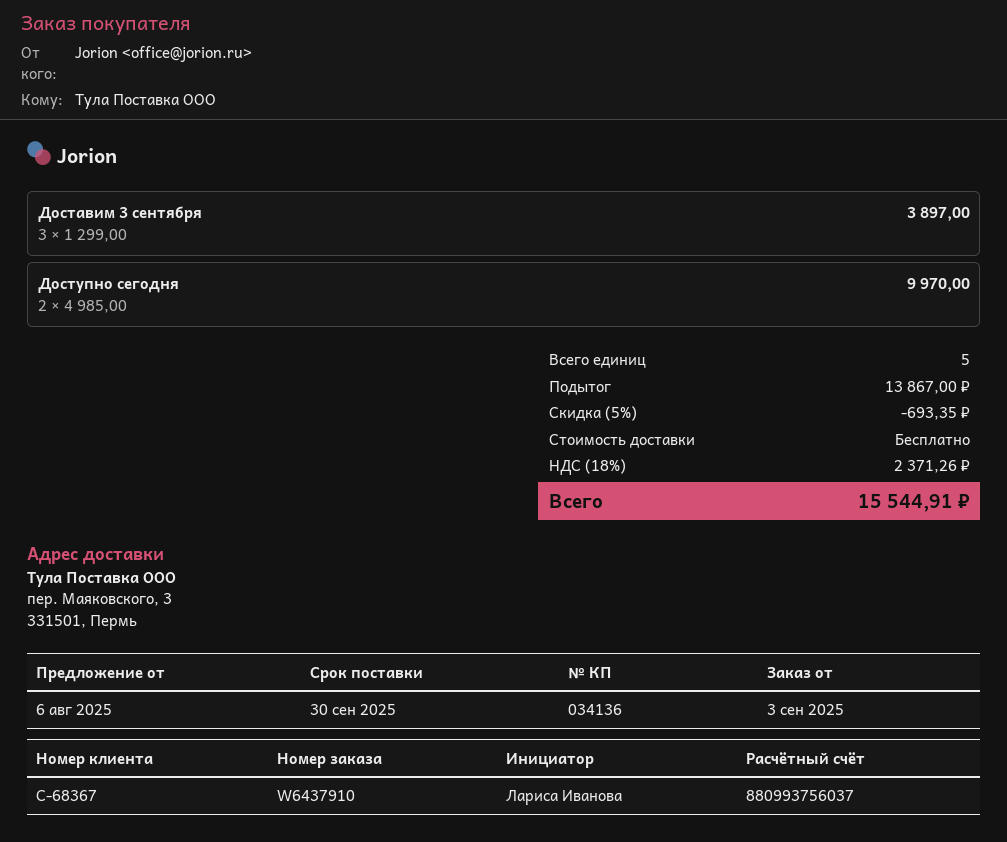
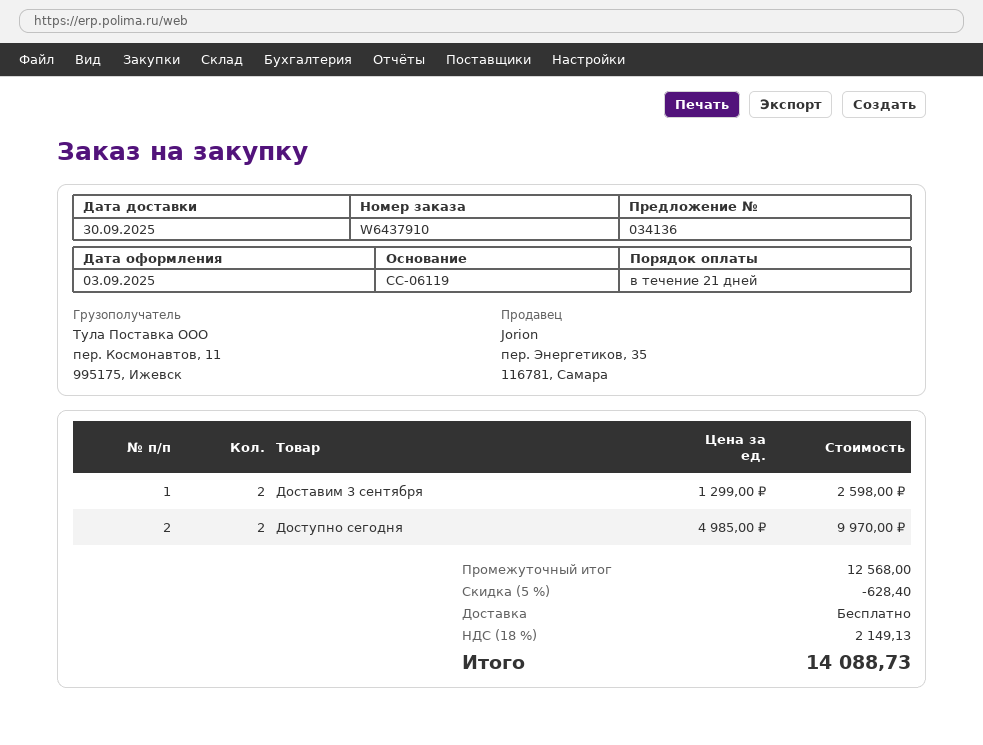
ship to: пер. Маяковского, 3, 331501, Пермь -> пер. Космонавтов, 11, 995175, Ижевск
Доставим 3 сентября: 3 x 1299.00 = 3897.00 -> 2 x 1299.00 = 2598.00
subtotal: 13867.00 -> 12568.00
discount: 5% = 693.35 -> 5% = 628.40
tax: 18% = 2371.26 -> 18% = 2149.13
total: 15544.91 -> 14088.73

